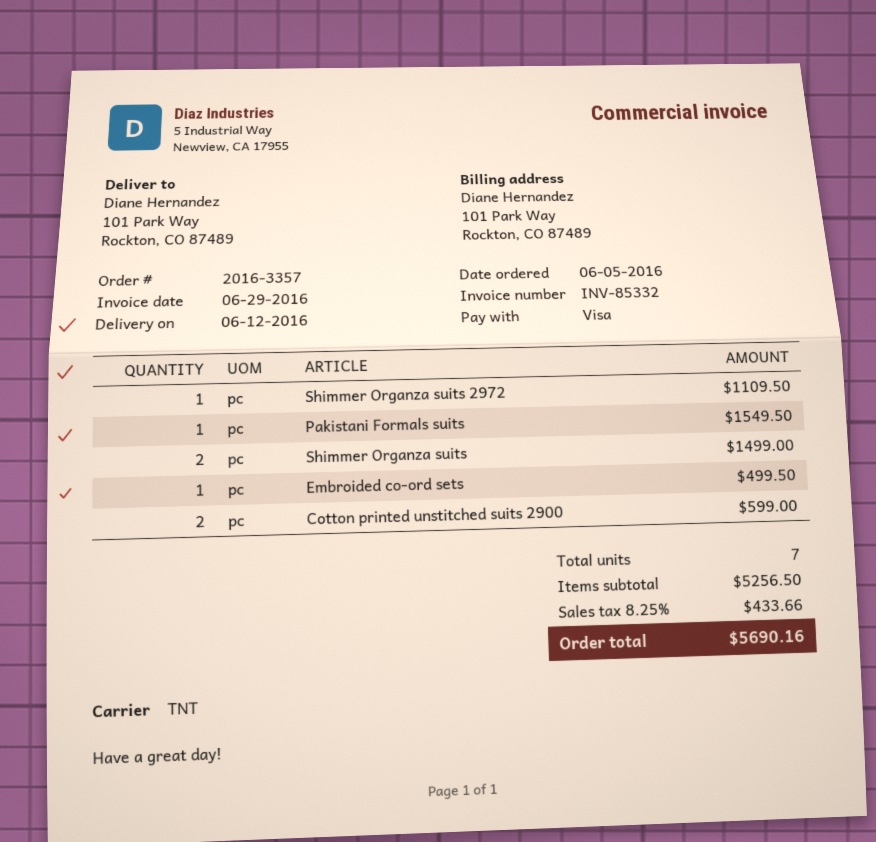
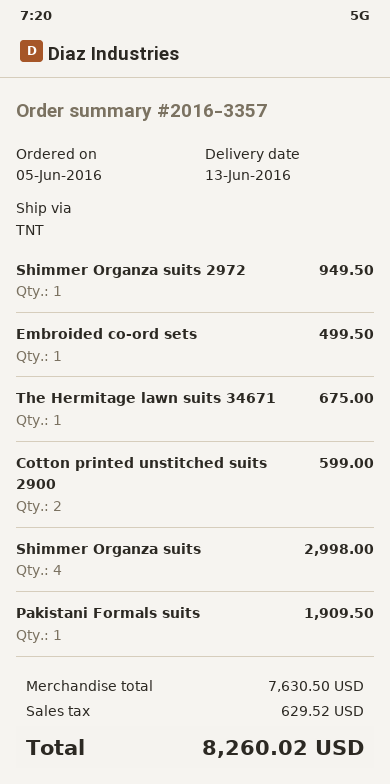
delivery date: 2016-06-12 -> 2016-06-13
Shimmer Organza suits 2972: 1 for 1109.50 -> 1 for 949.50
Pakistani Formals suits: 1 for 1549.50 -> 1 for 1909.50
Shimmer Organza suits: 2 for 1499.00 -> 4 for 2998.00
The Hermitage lawn suits 34671: none -> 1 for 675.00
subtotal: 5256.50 -> 7630.50
tax: 433.66 -> 629.52
total: 5690.16 -> 8260.02

